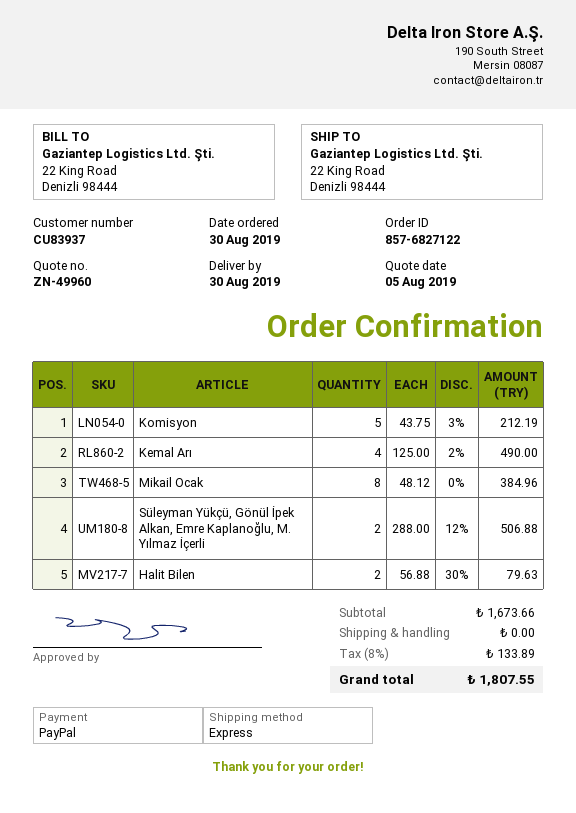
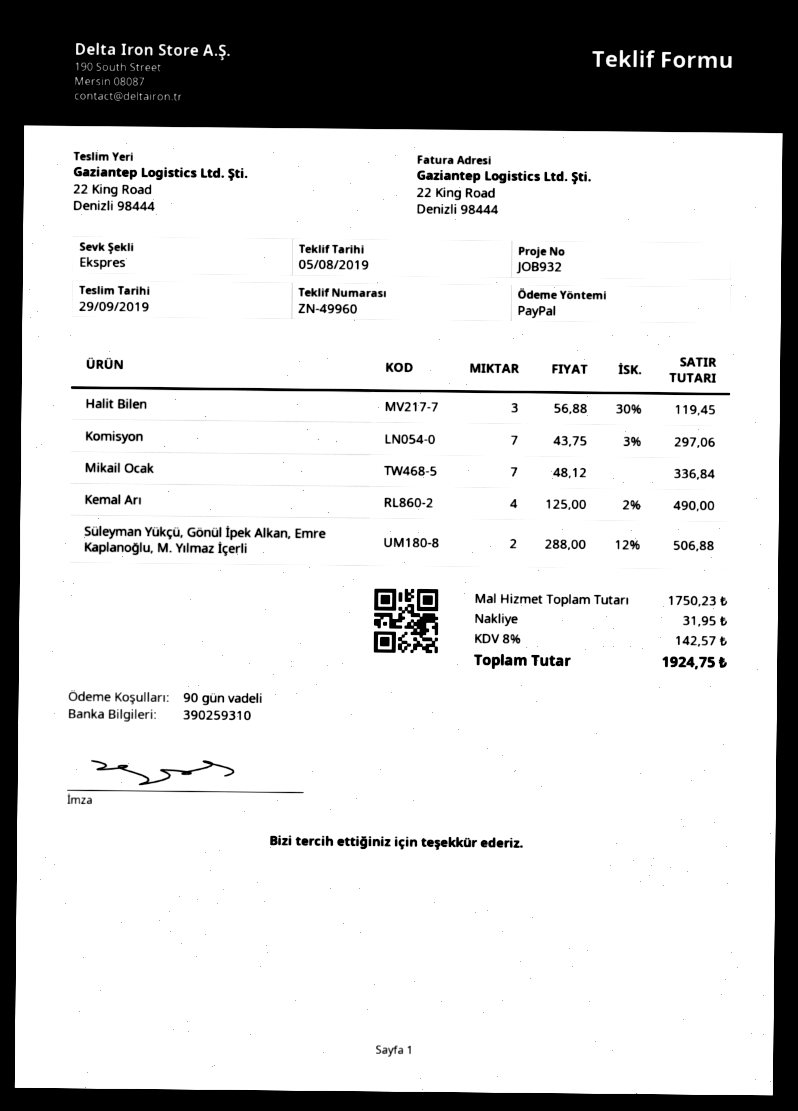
delivery date: 2019-08-30 -> 2019-09-29
Komisyon: 5 x 43.75 - 3% = 212.19 -> 7 x 43.75 - 3% = 297.06
Mikail Ocak: 8 x 48.12 = 384.96 -> 7 x 48.12 = 336.84
Halit Bilen: 2 x 56.88 - 30% = 79.63 -> 3 x 56.88 - 30% = 119.45
subtotal: 1673.66 -> 1750.23
shipping: 0.00 -> 31.95
tax: 8% = 133.89 -> 8% = 142.57
total: 1807.55 -> 1924.75

